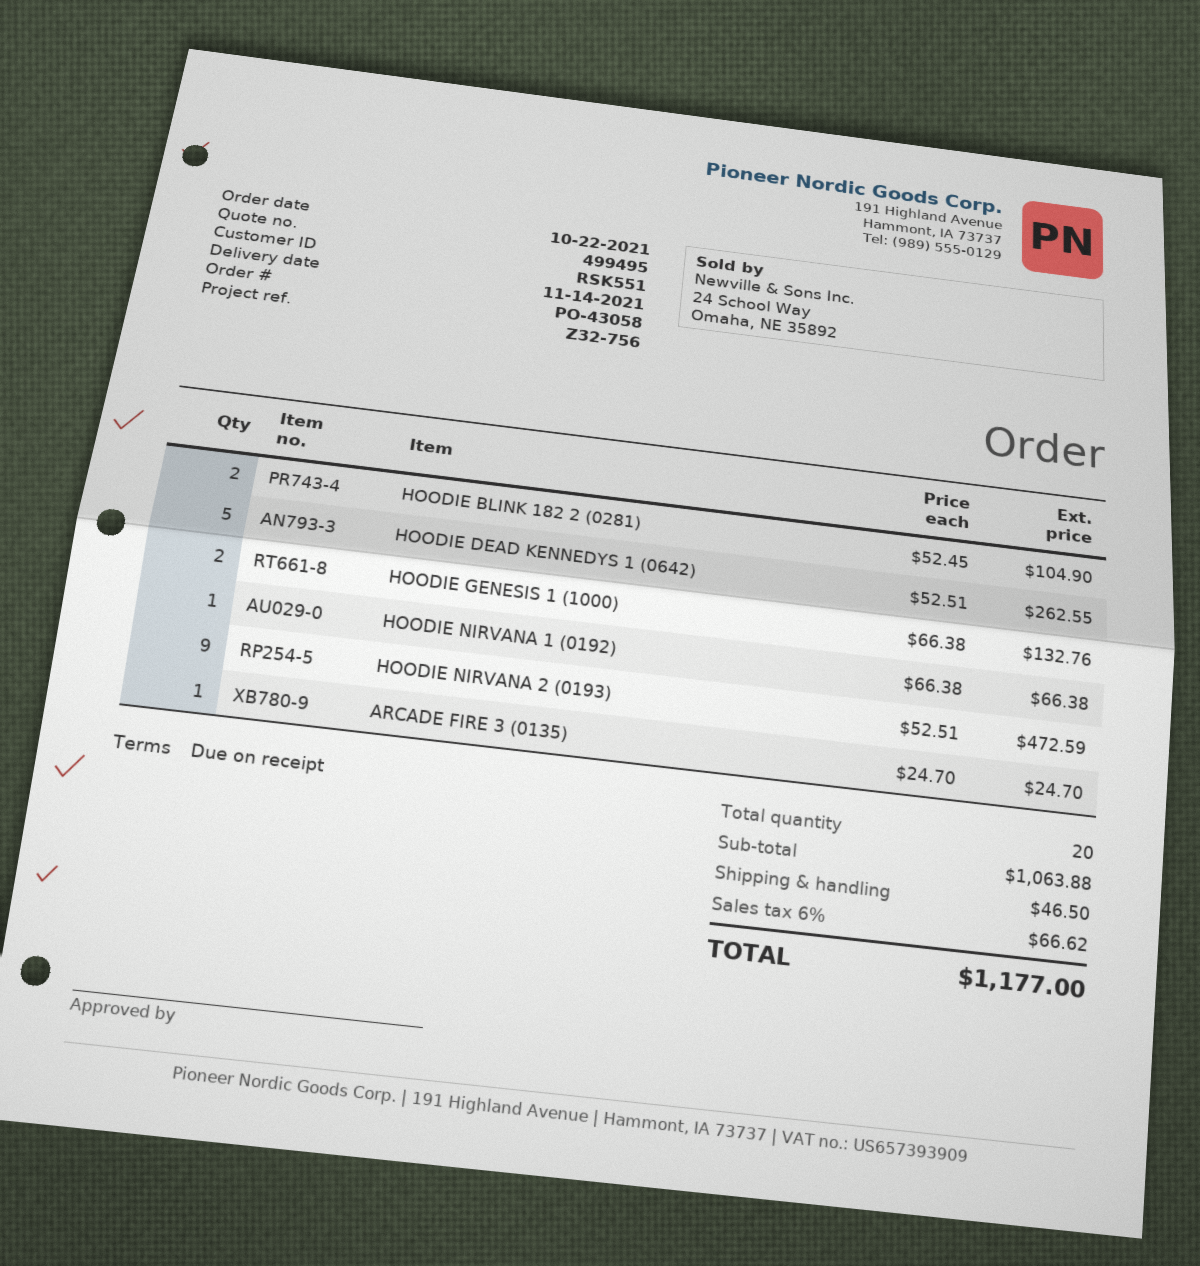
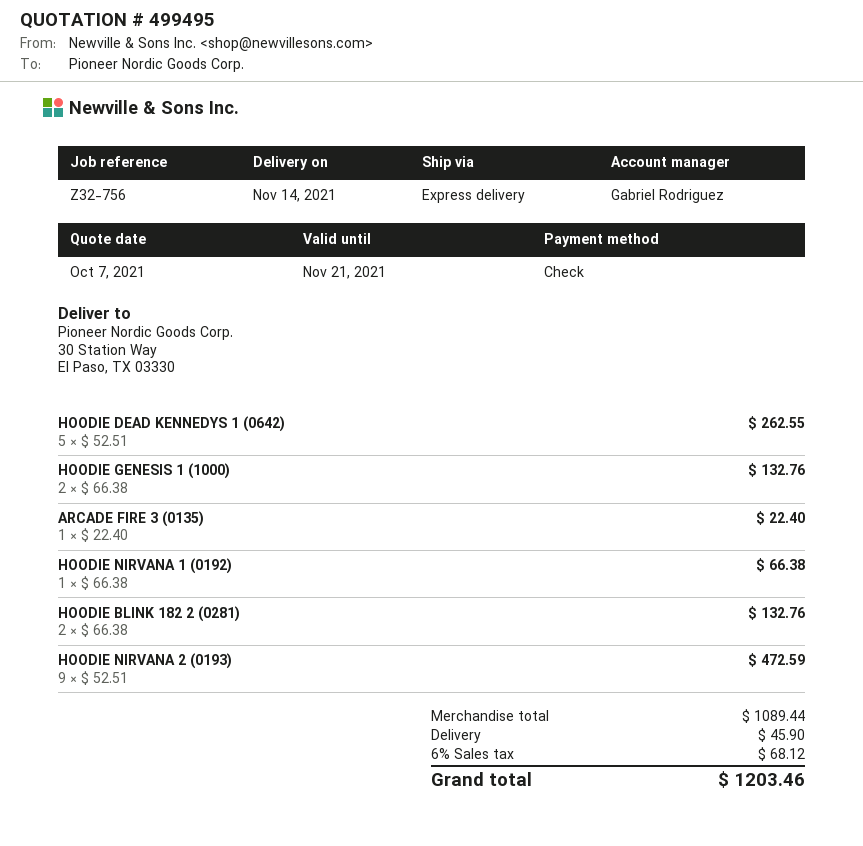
HOODIE BLINK 182 2 (0281): 2 x 52.45 = 104.90 -> 2 x 66.38 = 132.76
ARCADE FIRE 3 (0135): 1 x 24.70 = 24.70 -> 1 x 22.40 = 22.40
subtotal: 1063.88 -> 1089.44
shipping: 46.50 -> 45.90
tax: 6% = 66.62 -> 6% = 68.12
total: 1177.00 -> 1203.46

